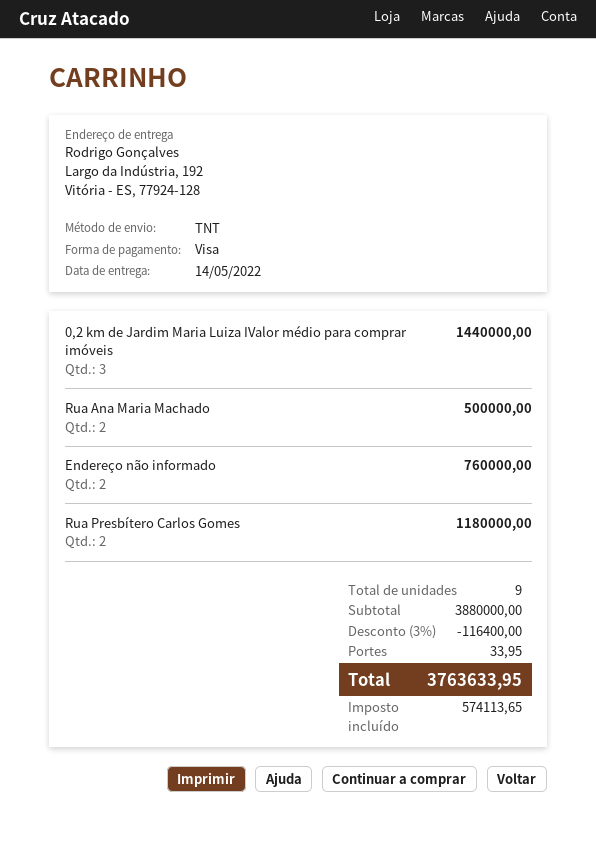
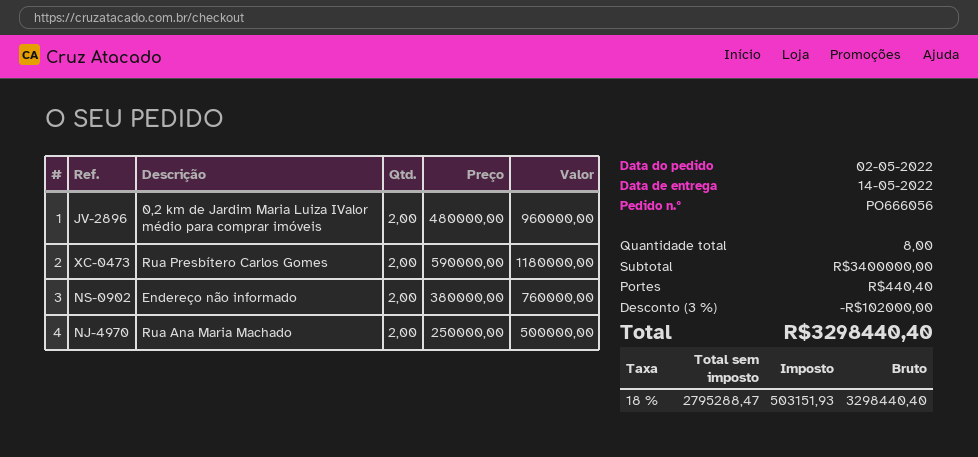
0,2 km de Jardim Maria Luiza IValor médio para comprar imóveis: 3 for 1440000.00 -> 2 for 960000.00
total quantity: 9 -> 8
subtotal: 3880000.00 -> 3400000.00
discount: 3% = 116400.00 -> 3% = 102000.00
shipping: 33.95 -> 440.40
tax: 574113.65 -> 503151.93
total: 3763633.95 -> 3298440.40

